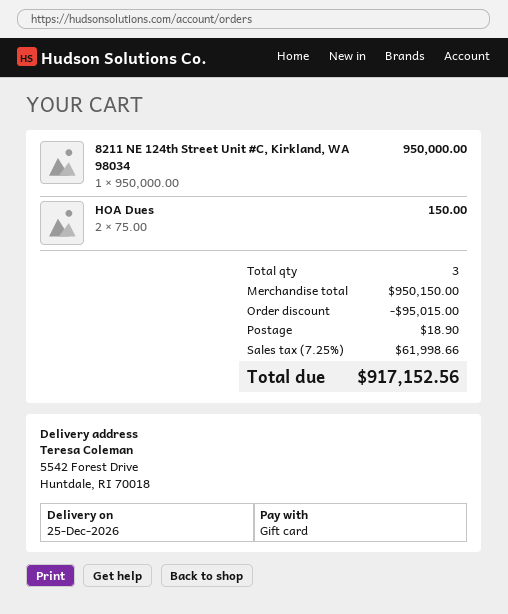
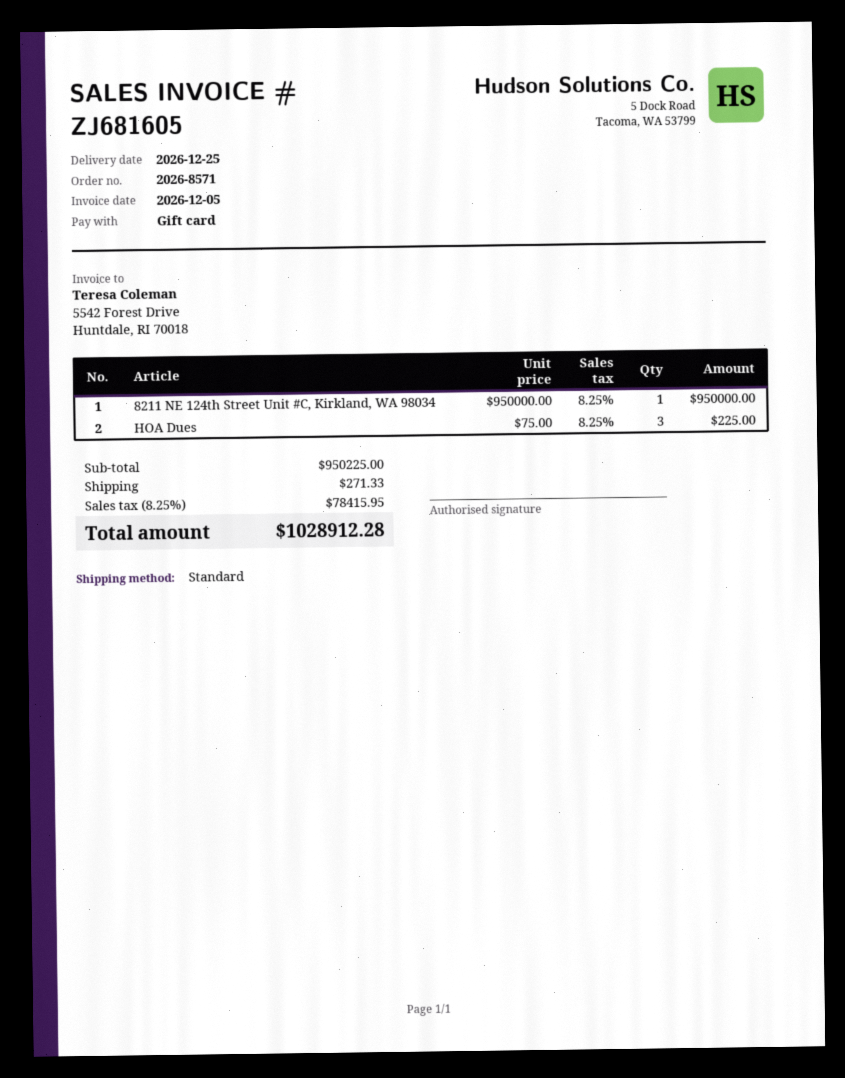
HOA Dues: 2 x 75.00 = 150.00 -> 3 x 75.00 = 225.00
subtotal: 950150.00 -> 950225.00
discount: 95015.00 -> none
shipping: 18.90 -> 271.33
tax: 7.25% = 61998.66 -> 8.25% = 78415.95
total: 917152.56 -> 1028912.28

